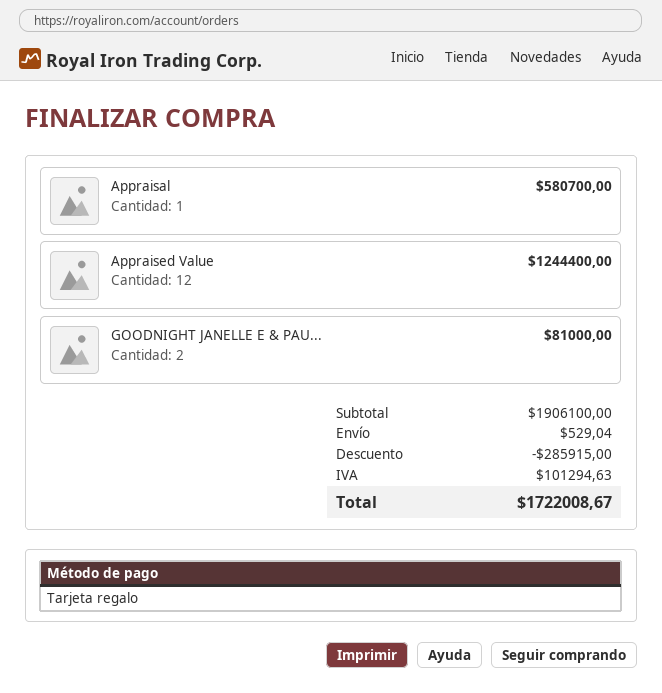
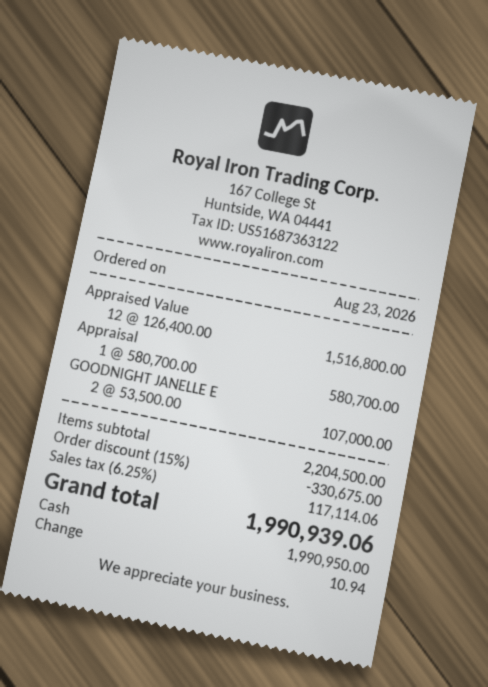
payment method: gift card -> cash
Appraised Value: 12 for 1244400.00 -> 12 for 1516800.00
GOODNIGHT JANELLE E & PAU...: 2 for 81000.00 -> 2 for 107000.00
subtotal: 1906100.00 -> 2204500.00
discount: 285915.00 -> 330675.00
shipping: 529.04 -> none
tax: 101294.63 -> 117114.06
total: 1722008.67 -> 1990939.06

